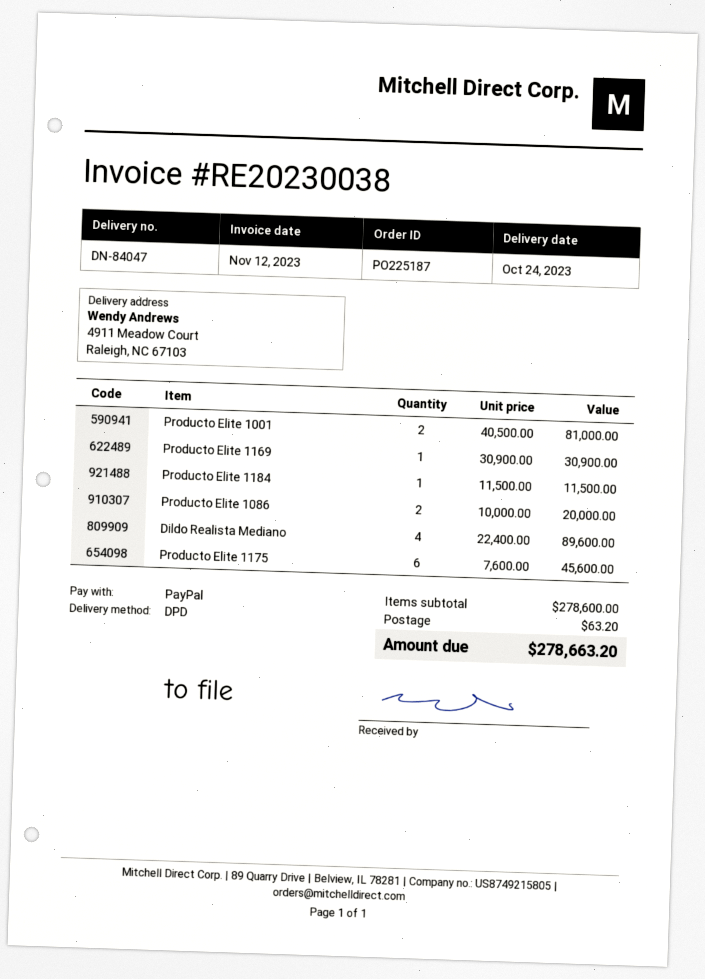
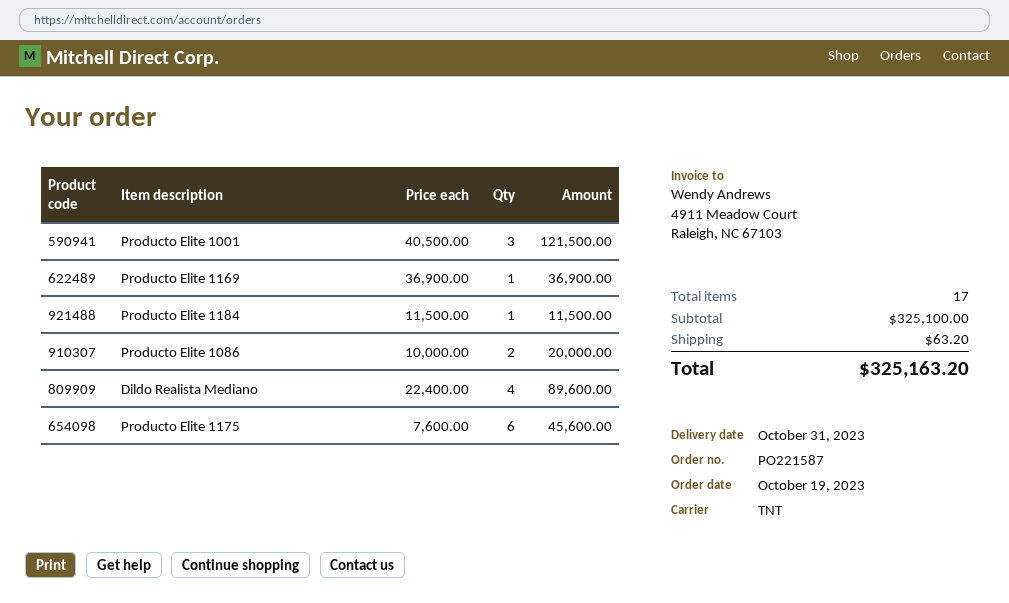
order number: PO225187 -> PO221587
delivery date: 2023-10-24 -> 2023-10-31
shipping method: DPD -> TNT
Producto Elite 1001: 2 x 40500.00 = 81000.00 -> 3 x 40500.00 = 121500.00
Producto Elite 1169: 1 x 30900.00 = 30900.00 -> 1 x 36900.00 = 36900.00
subtotal: 278600.00 -> 325100.00
total: 278663.20 -> 325163.20

